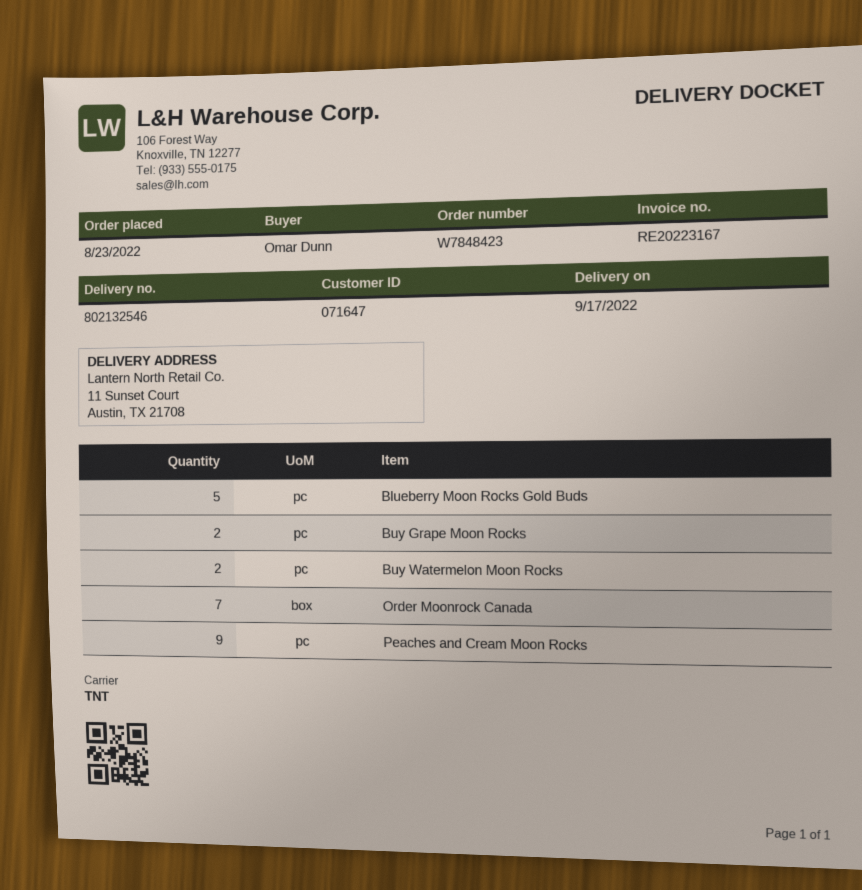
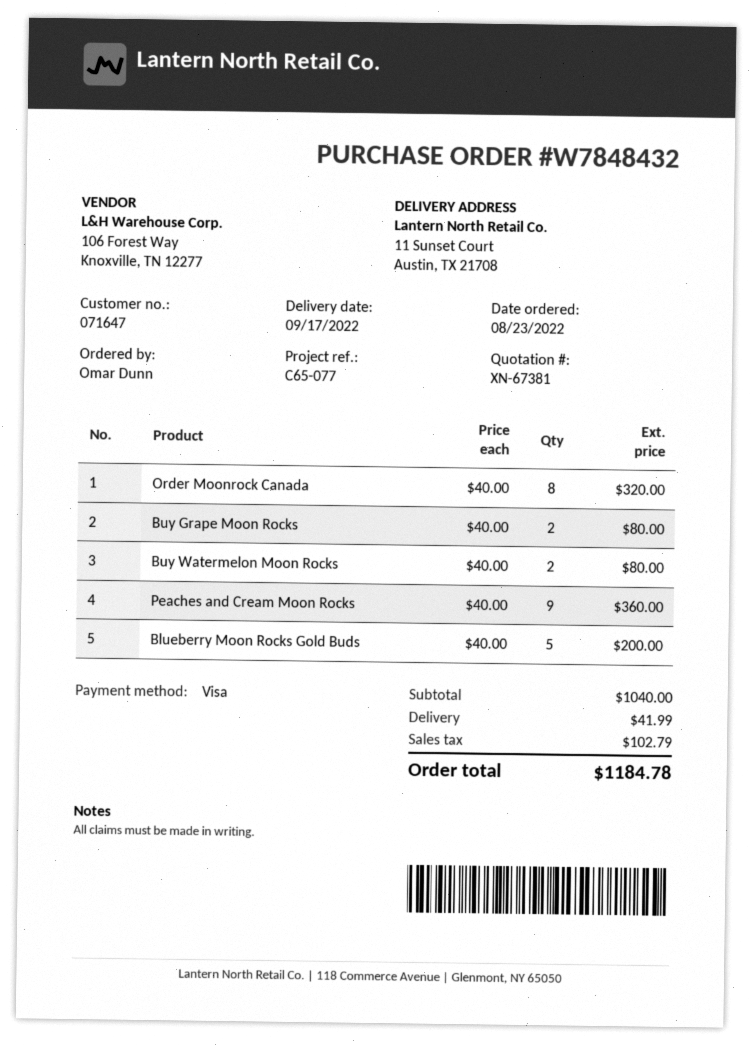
order number: W7848423 -> W7848432
Order Moonrock Canada: 7 -> 8

